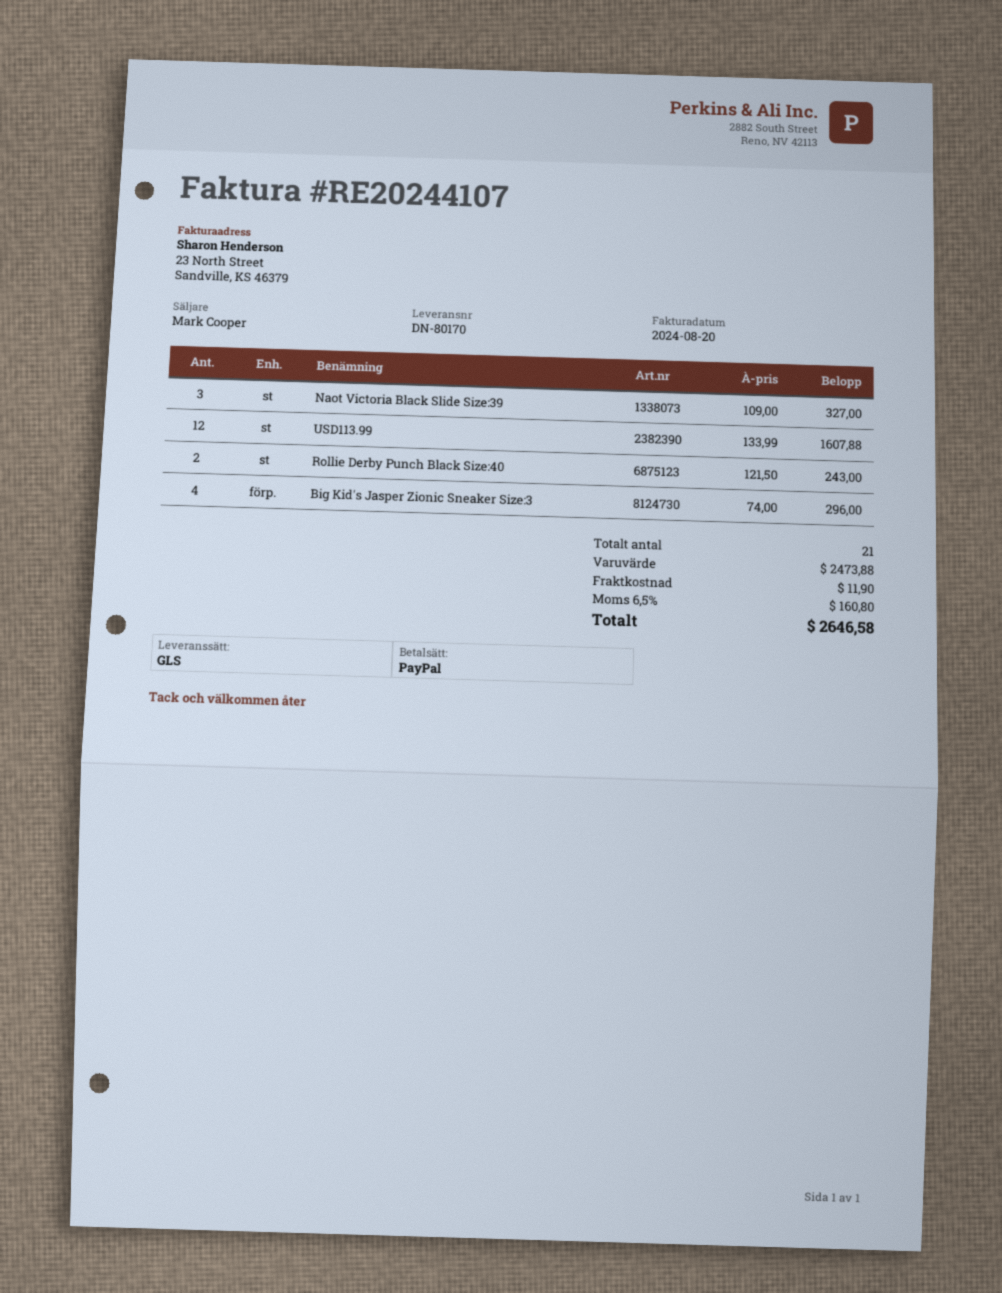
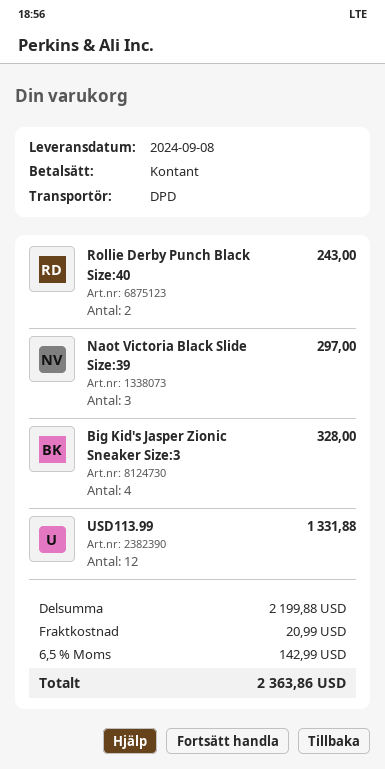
payment method: PayPal -> cash
shipping method: GLS -> DPD
Naot Victoria Black Slide Size:39: 3 for 327.00 -> 3 for 297.00
USD113.99: 12 for 1607.88 -> 12 for 1331.88
Big Kid's Jasper Zionic Sneaker Size:3: 4 for 296.00 -> 4 for 328.00
subtotal: 2473.88 -> 2199.88
shipping: 11.90 -> 20.99
tax: 6.5% = 160.80 -> 6.5% = 142.99
total: 2646.58 -> 2363.86

